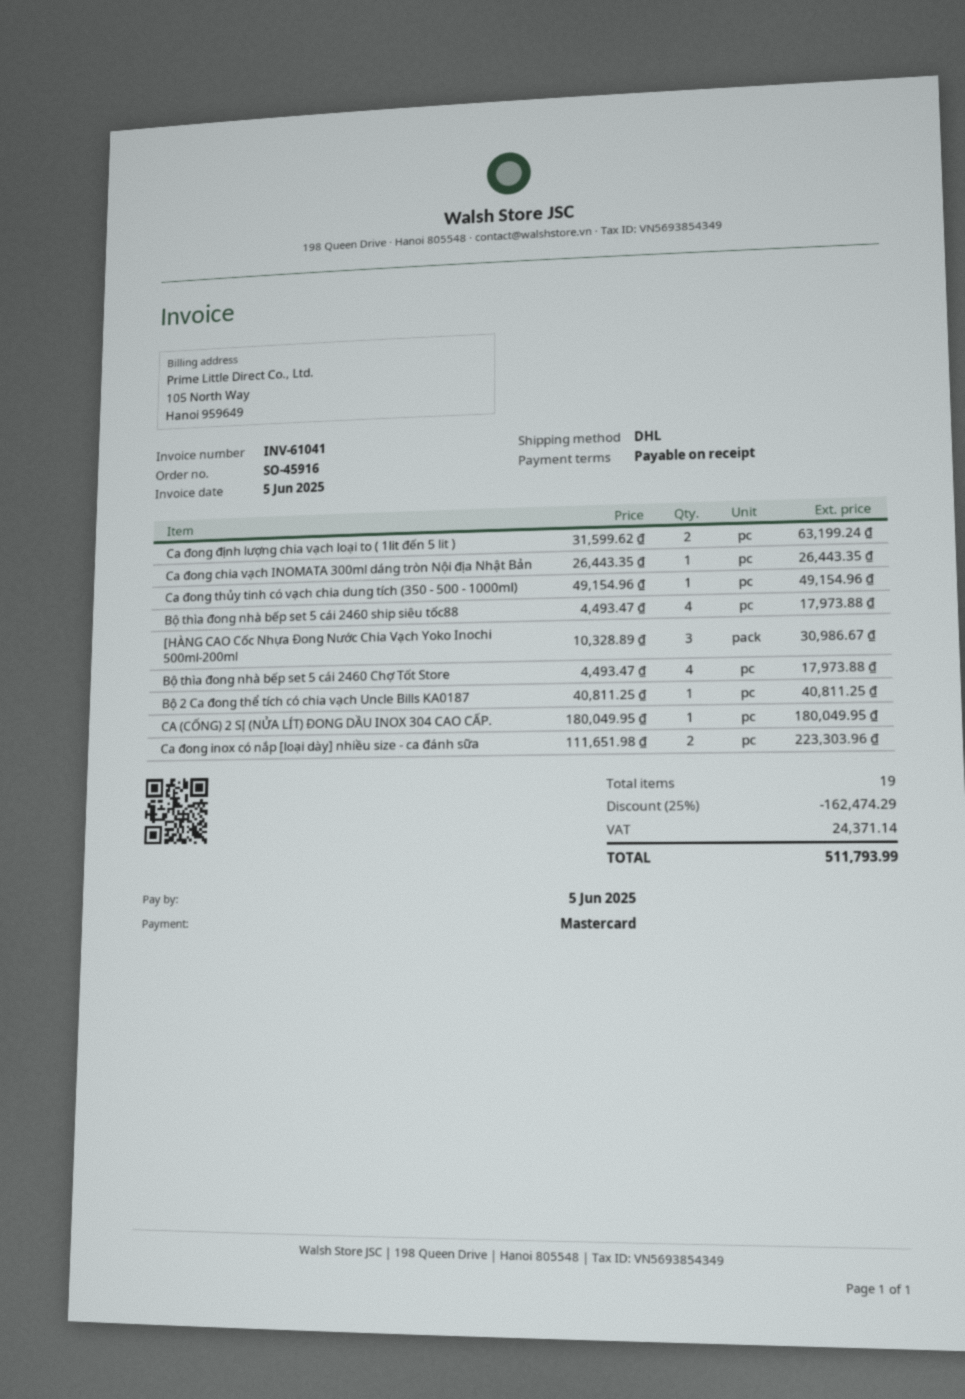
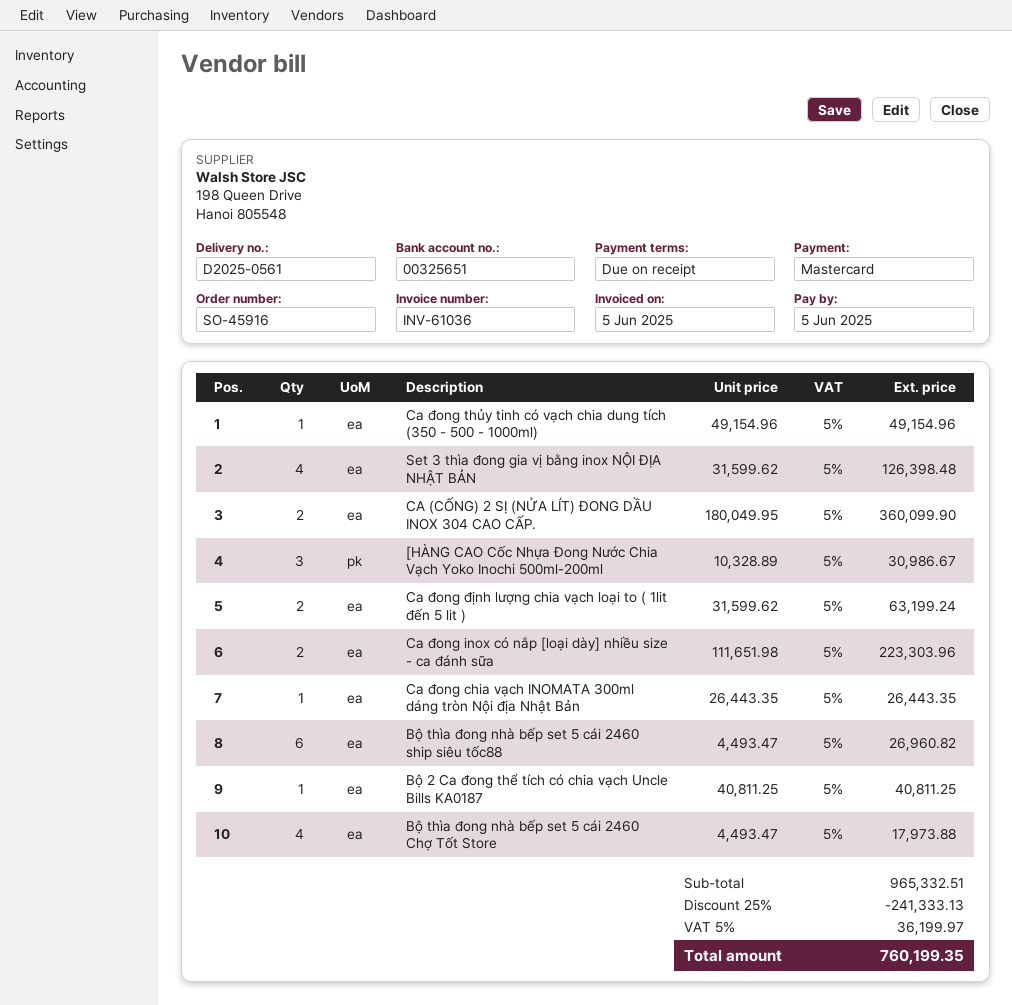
invoice number: INV-61041 -> INV-61036
Bộ thìa đong nhà bếp set 5 cái 2460 ship siêu tốc88: 4 x 4493.47 = 17973.88 -> 6 x 4493.47 = 26960.82
CA (CỐNG) 2 SỊ (NỬA LÍT) ĐONG DẦU INOX 304 CAO CẤP.: 1 x 180049.95 = 180049.95 -> 2 x 180049.95 = 360099.90
Set 3 thìa đong gia vị bằng inox NỘI ĐỊA NHẬT BẢN: none -> 4 x 31599.62 = 126398.48
discount: 25% = 162474.29 -> 25% = 241333.13
tax: 24371.14 -> 36199.97
total: 511793.99 -> 760199.35

